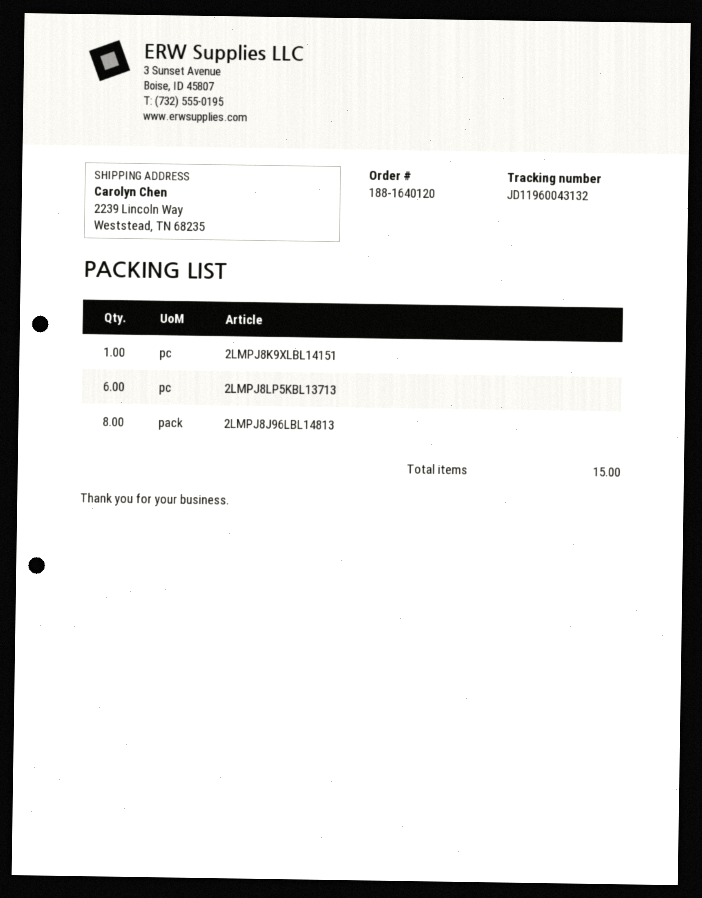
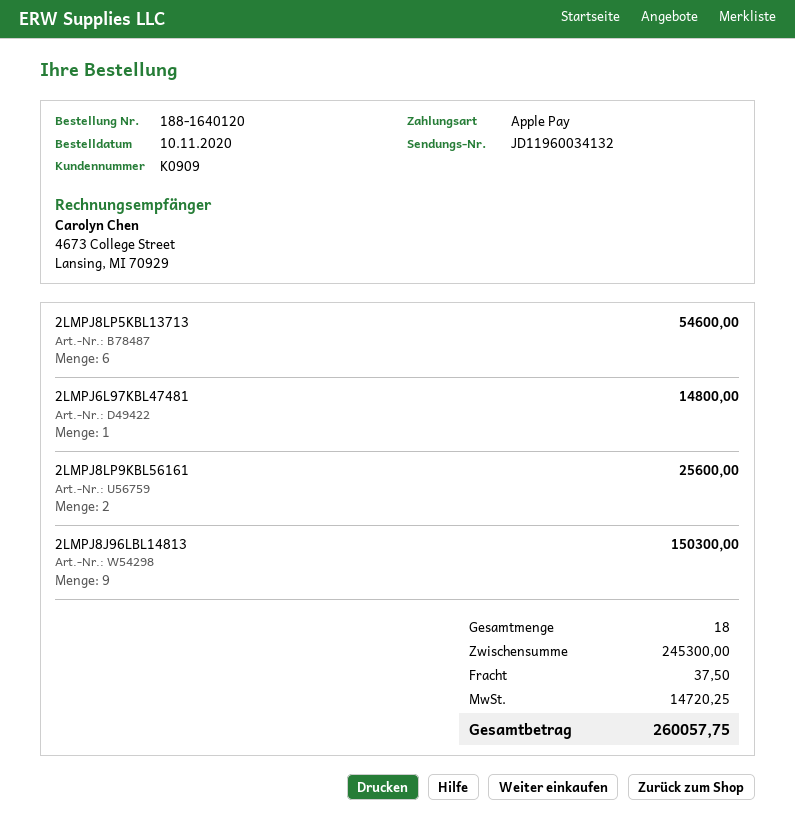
tracking number: JD11960043132 -> JD11960034132
2LMPJ8K9XLBL14151: 1 -> none
2LMPJ8J96LBL14813: 8 -> 9
2LMPJ6L97KBL47481: none -> 1
2LMPJ8LP9KBL56161: none -> 2
total quantity: 15 -> 18

